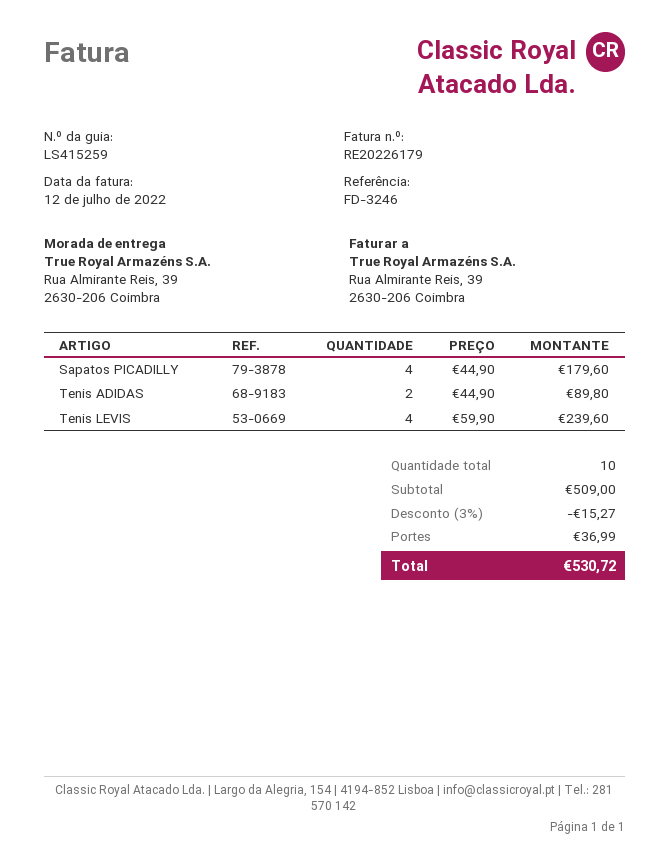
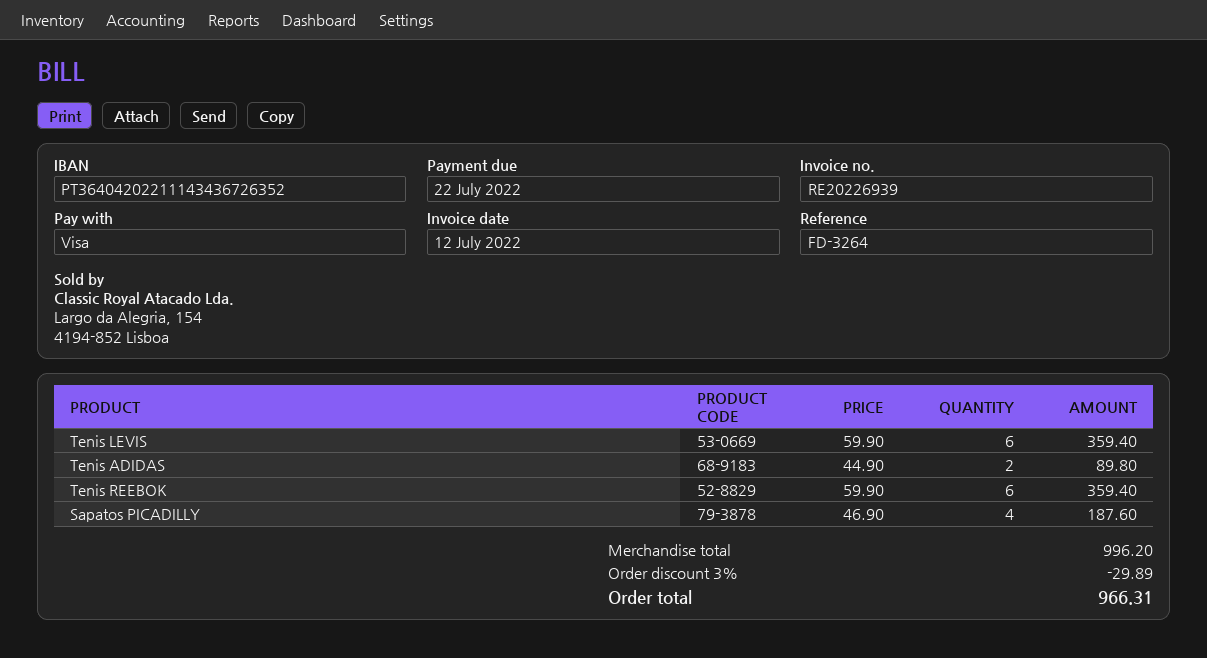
invoice number: RE20226179 -> RE20226939
reference: FD-3246 -> FD-3264
Sapatos PICADILLY: 4 x 44.90 = 179.60 -> 4 x 46.90 = 187.60
Tenis LEVIS: 4 x 59.90 = 239.60 -> 6 x 59.90 = 359.40
Tenis REEBOK: none -> 6 x 59.90 = 359.40
subtotal: 509.00 -> 996.20
discount: 3% = 15.27 -> 3% = 29.89
shipping: 36.99 -> none
total: 530.72 -> 966.31

